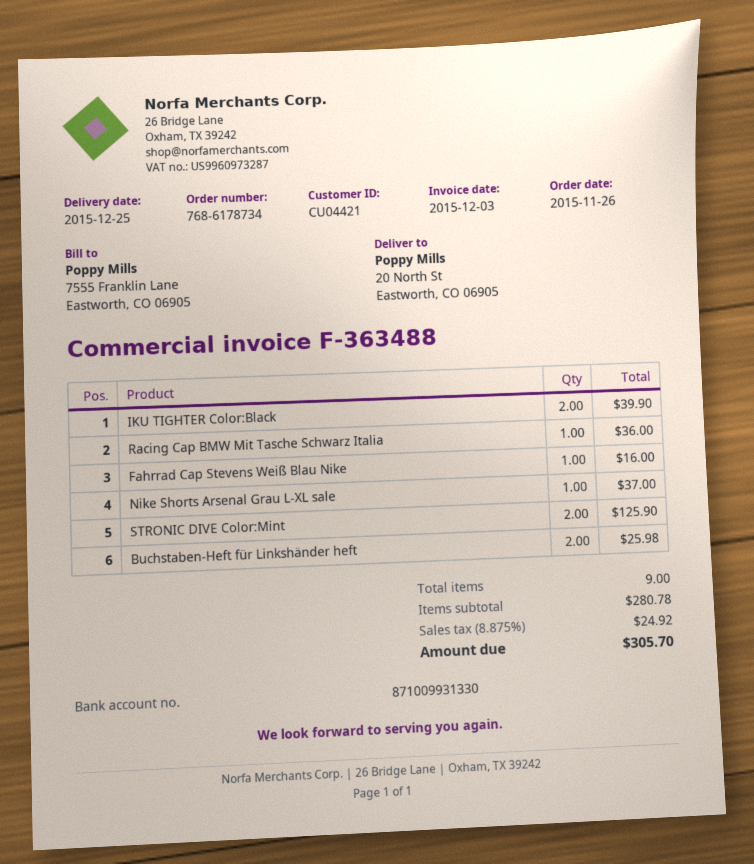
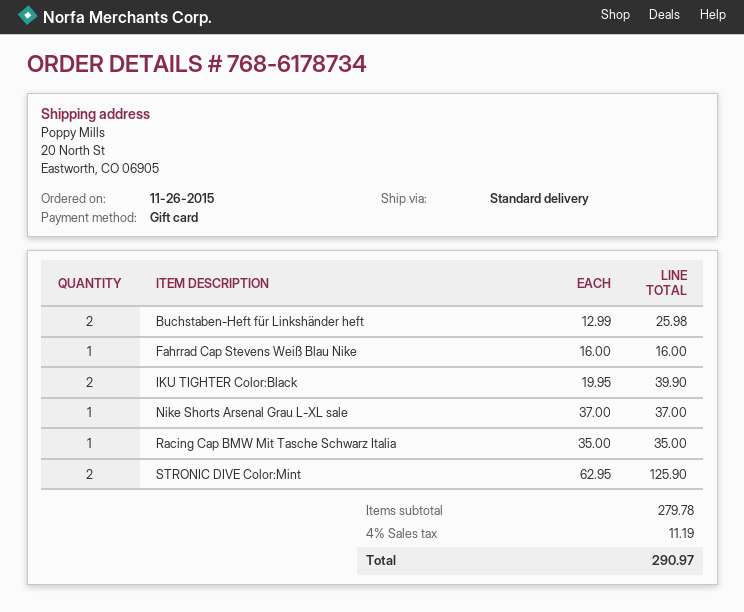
Racing Cap BMW Mit Tasche Schwarz Italia: 1 for 36.00 -> 1 for 35.00
subtotal: 280.78 -> 279.78
tax: 8.875% = 24.92 -> 4% = 11.19
total: 305.70 -> 290.97

